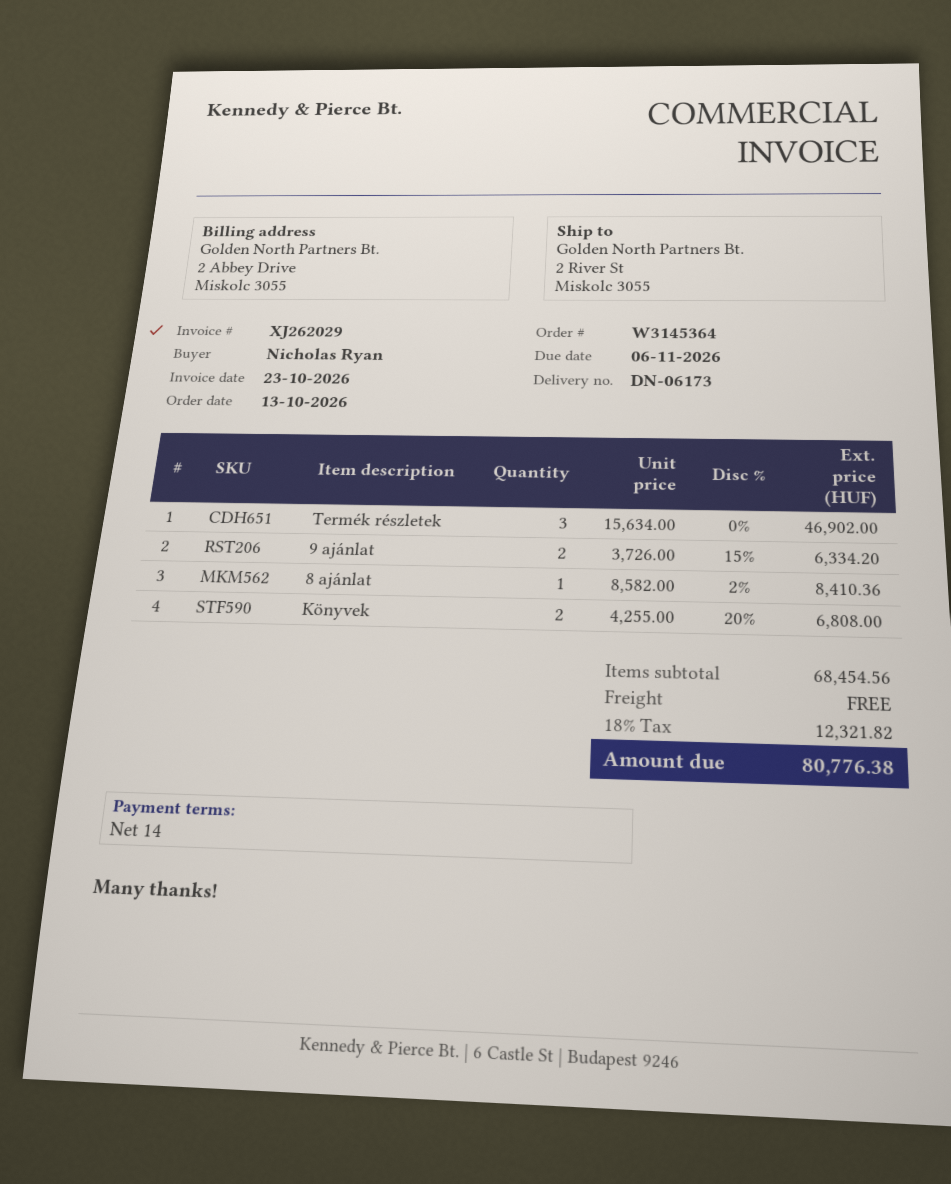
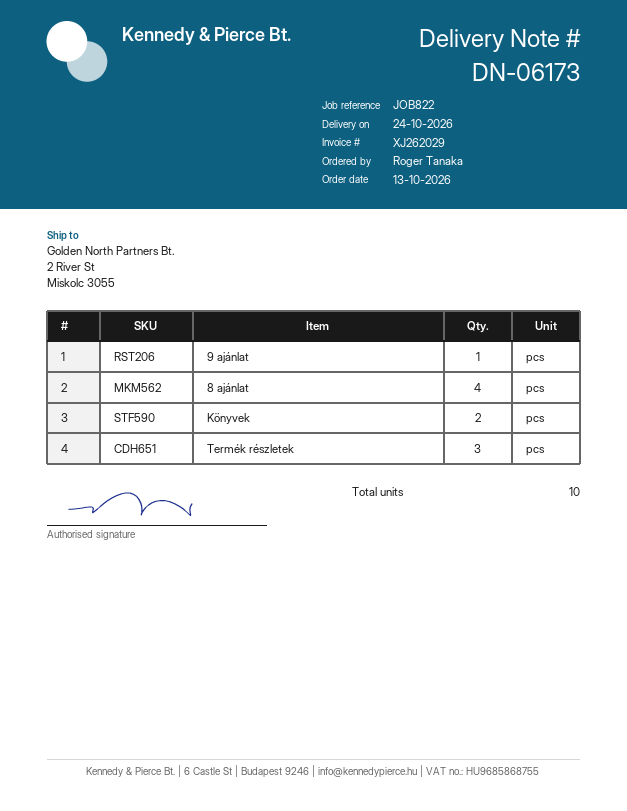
ordered by: Nicholas Ryan -> Roger Tanaka
9 ajánlat: 2 -> 1
8 ajánlat: 1 -> 4

